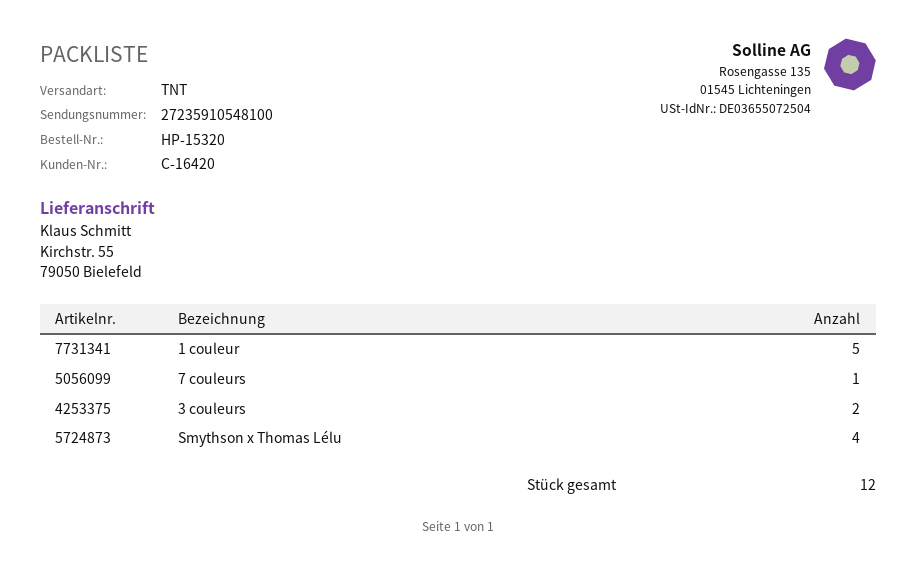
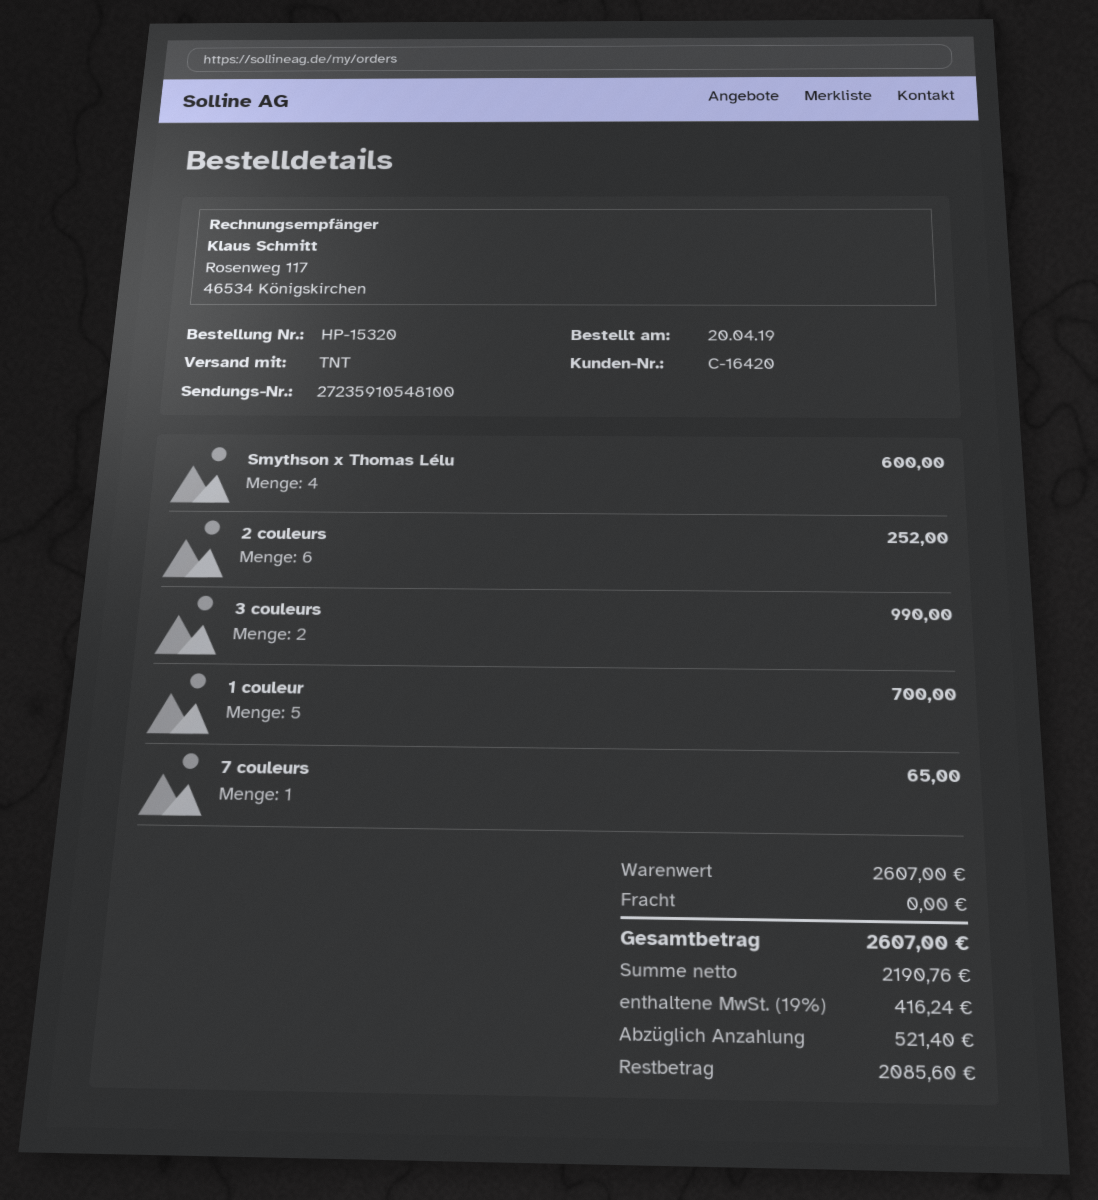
2 couleurs: none -> 6

